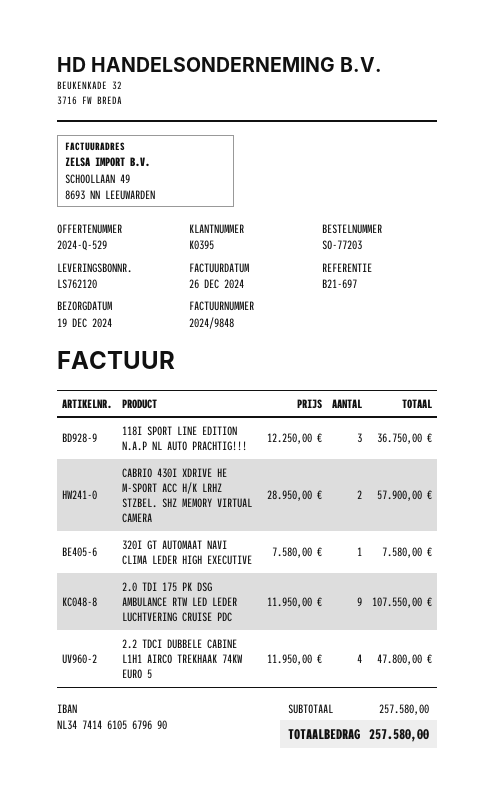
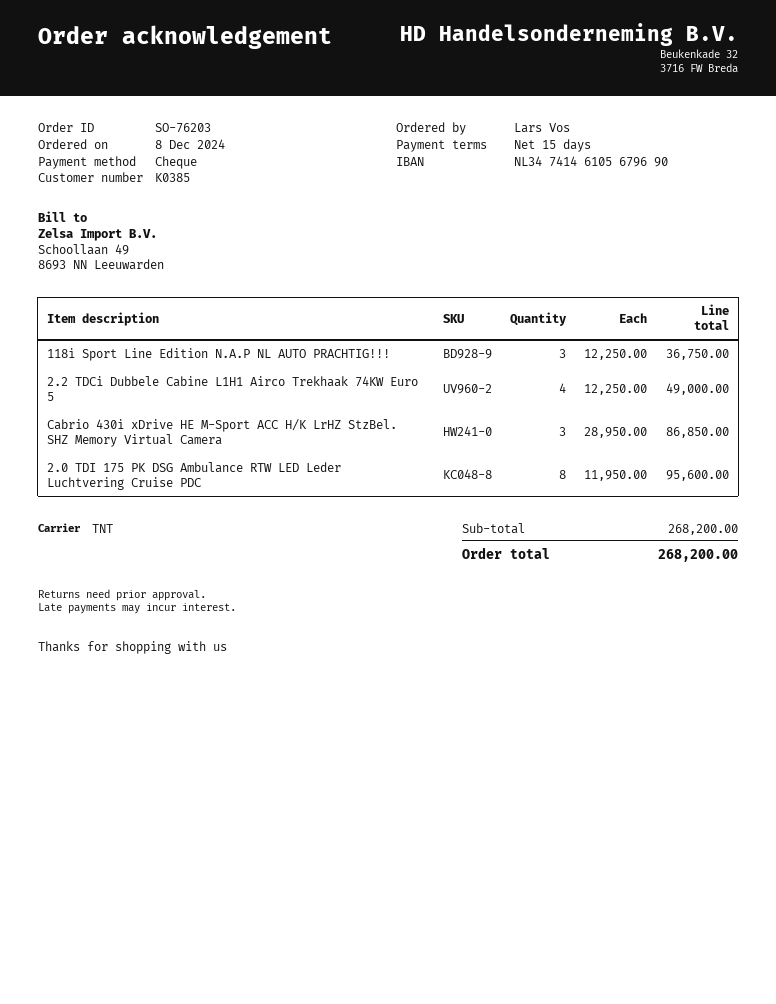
order number: SO-77203 -> SO-76203
customer number: K0395 -> K0385
CABRIO 430I XDRIVE HE M-SPORT ACC H/K LRHZ STZBEL. SHZ MEMORY VIRTUAL CAMERA: 2 x 28950.00 = 57900.00 -> 3 x 28950.00 = 86850.00
320I GT AUTOMAAT NAVI CLIMA LEDER HIGH EXECUTIVE: 1 x 7580.00 = 7580.00 -> none
2.0 TDI 175 PK DSG AMBULANCE RTW LED LEDER LUCHTVERING CRUISE PDC: 9 x 11950.00 = 107550.00 -> 8 x 11950.00 = 95600.00
2.2 TDCI DUBBELE CABINE L1H1 AIRCO TREKHAAK 74KW EURO 5: 4 x 11950.00 = 47800.00 -> 4 x 12250.00 = 49000.00
subtotal: 257580.00 -> 268200.00
total: 257580.00 -> 268200.00

